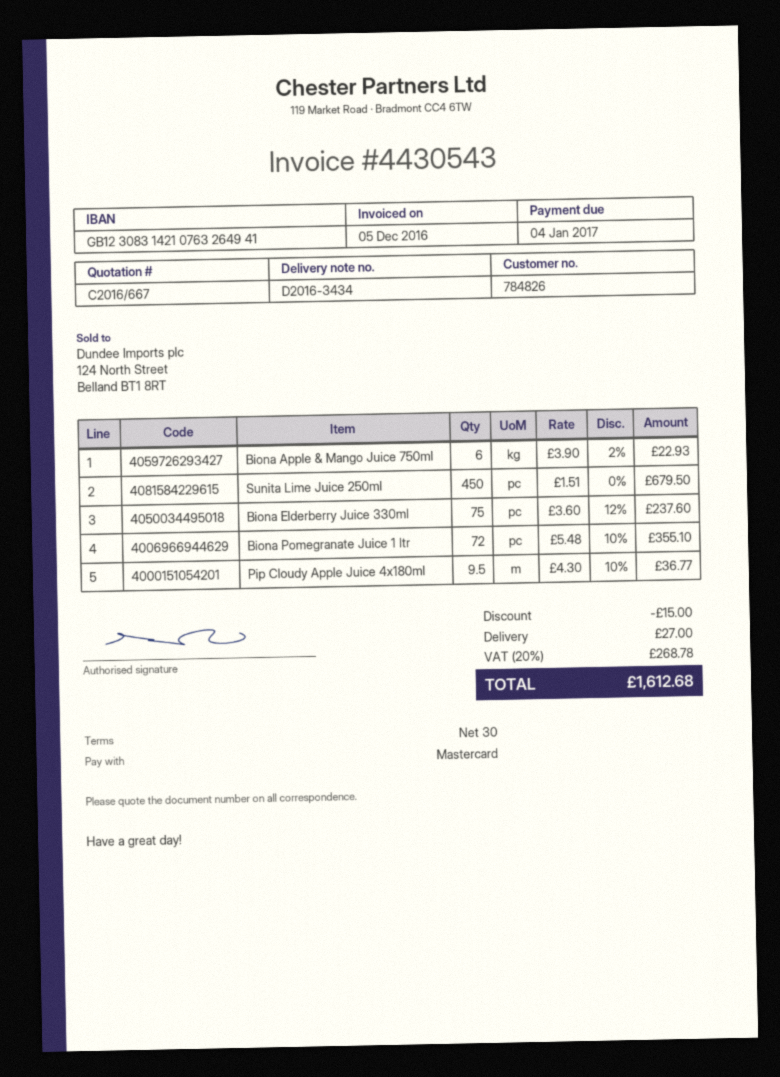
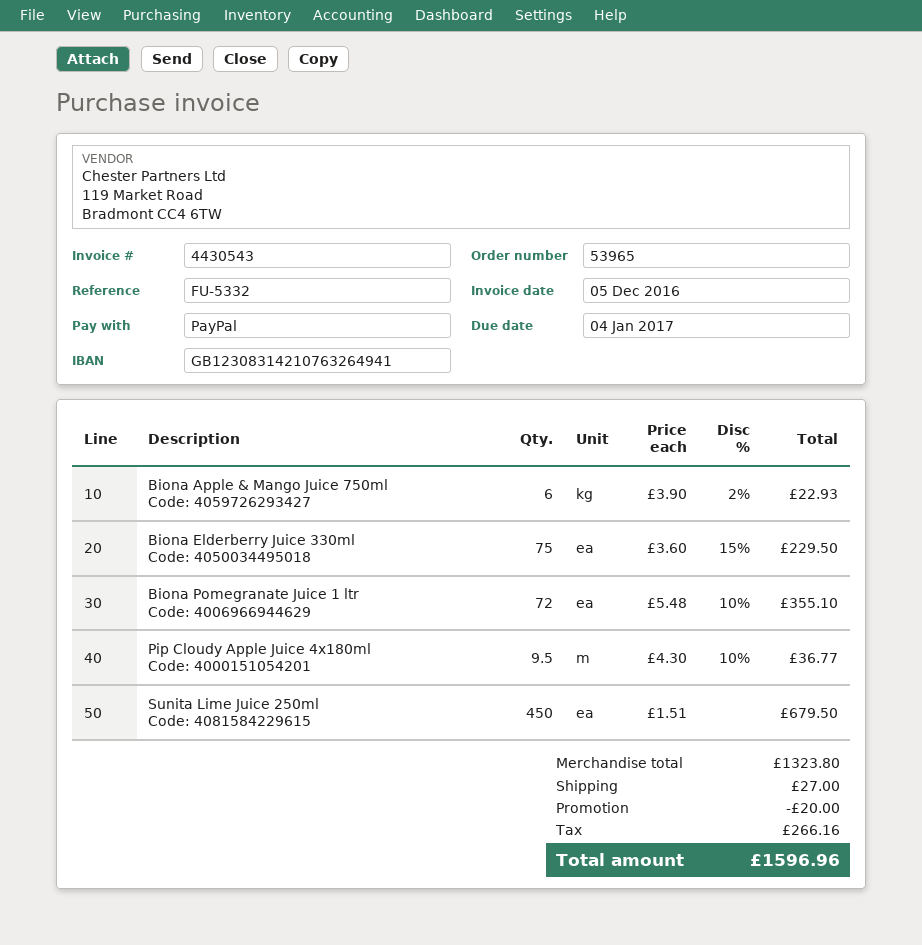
payment method: Mastercard -> PayPal
Biona Elderberry Juice 330ml: 75 x 3.60 - 12% = 237.60 -> 75 x 3.60 - 15% = 229.50
discount: 15.00 -> 20.00
tax: 268.78 -> 266.16
total: 1612.68 -> 1596.96

